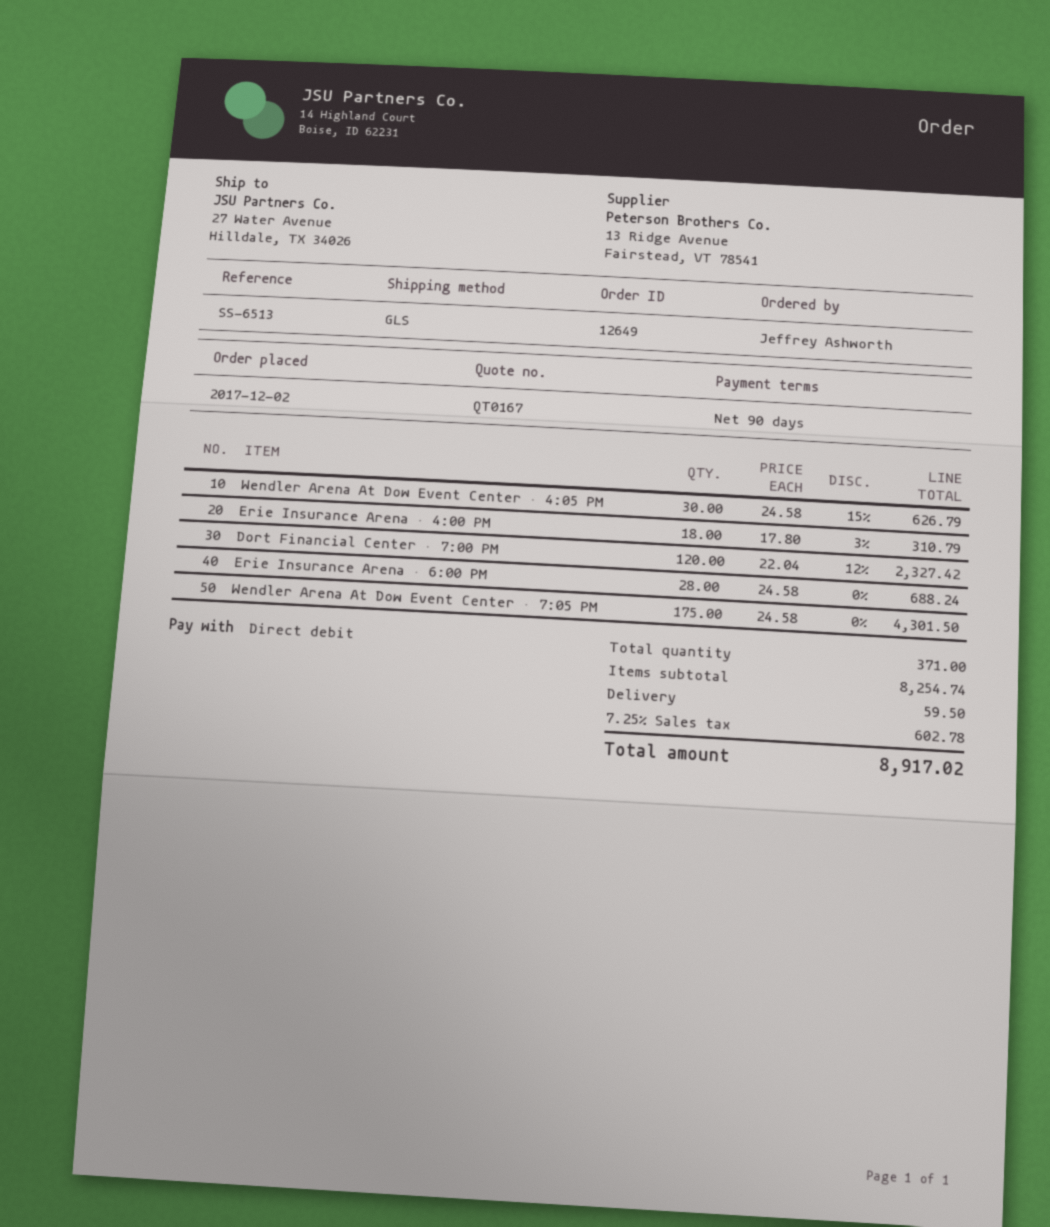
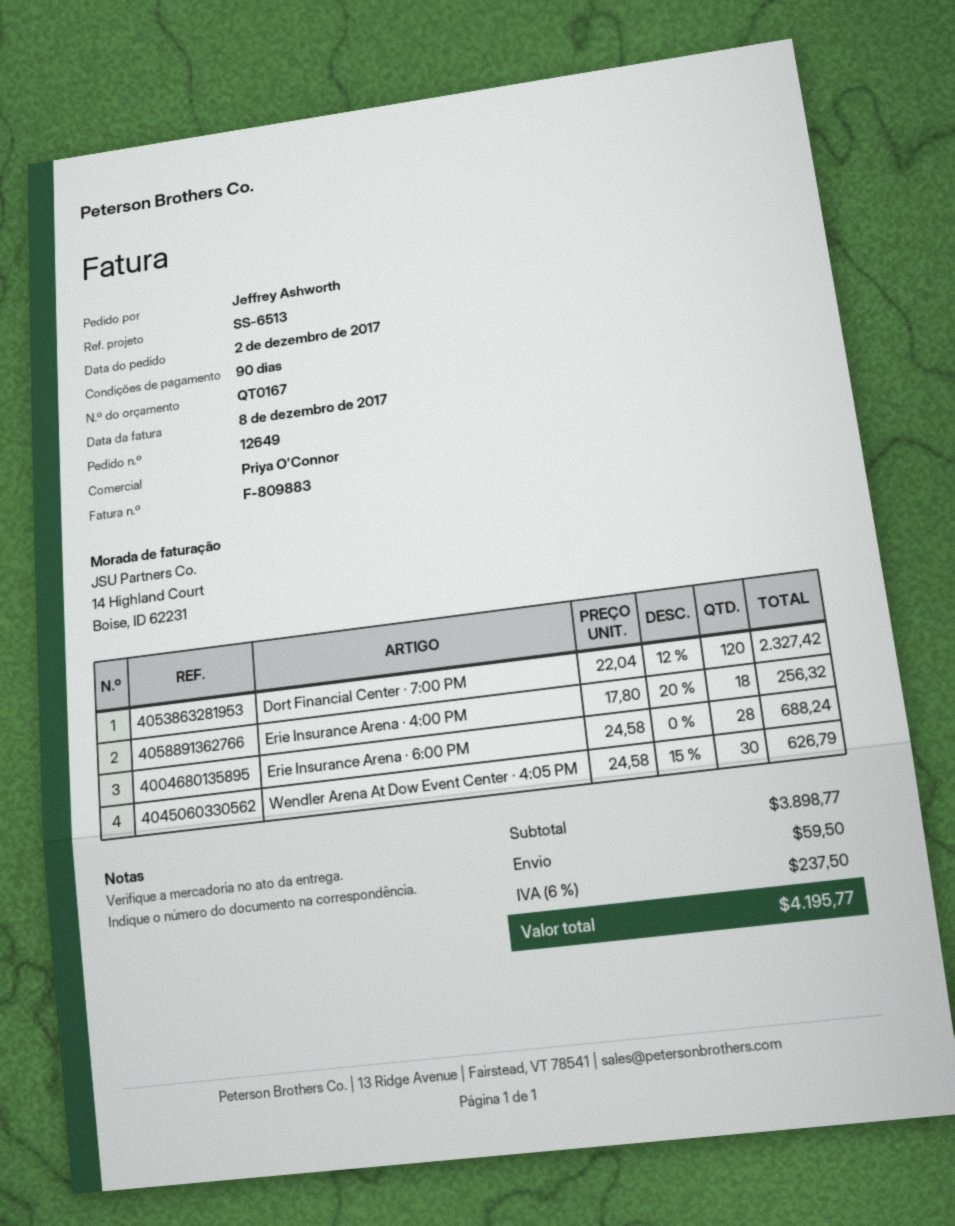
Erie Insurance Arena · 4:00 PM: 18 x 17.80 - 3% = 310.79 -> 18 x 17.80 - 20% = 256.32
Wendler Arena At Dow Event Center · 7:05 PM: 175 x 24.58 = 4301.50 -> none
subtotal: 8254.74 -> 3898.77
tax: 7.25% = 602.78 -> 6% = 237.50
total: 8917.02 -> 4195.77

